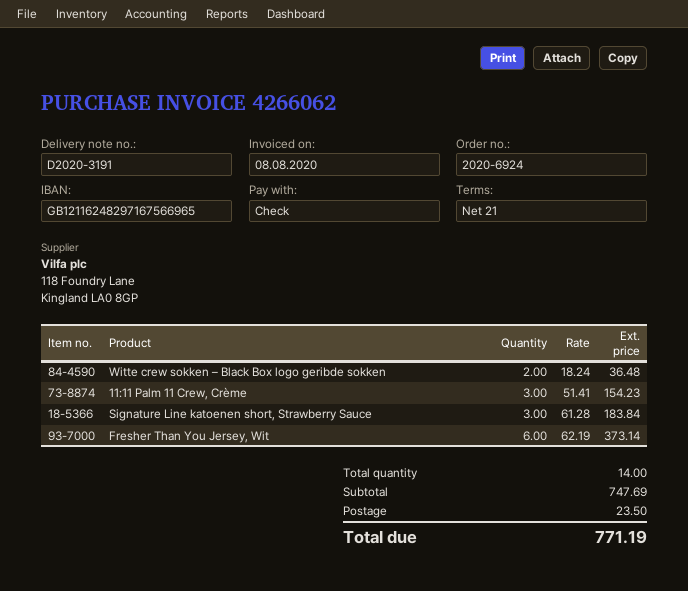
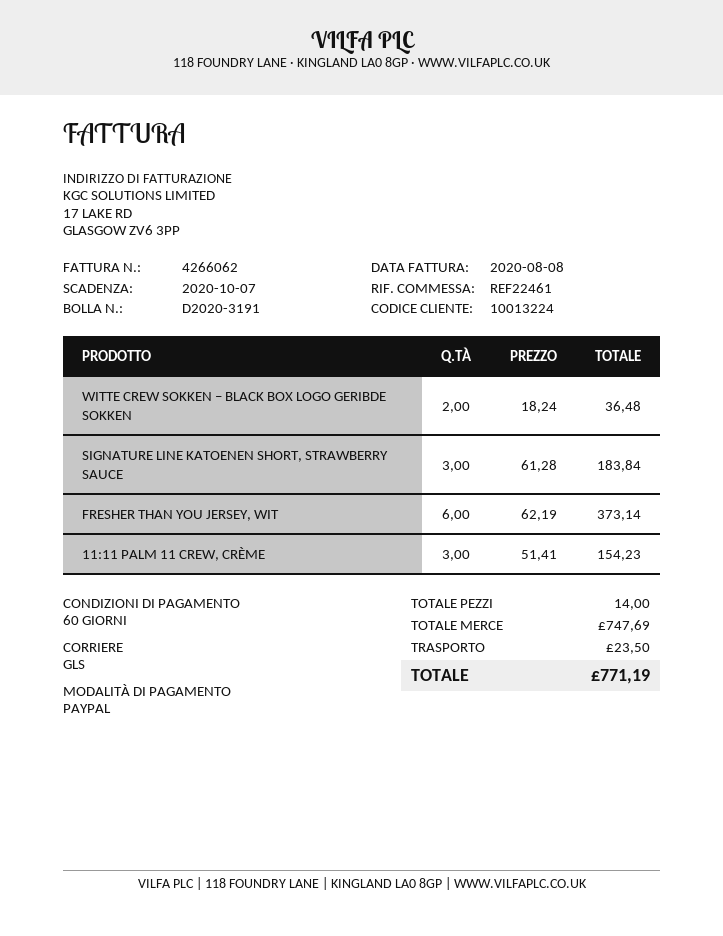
payment terms: 21 days -> 60 days
payment method: cheque -> PayPal

